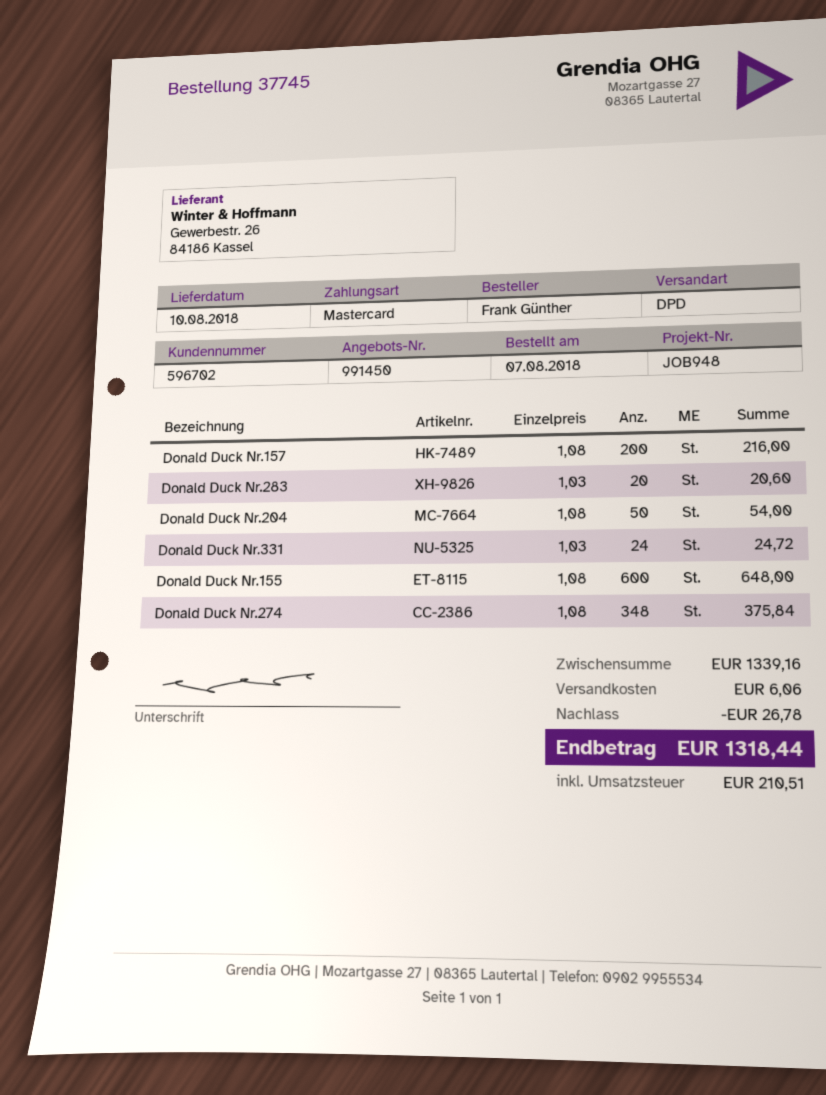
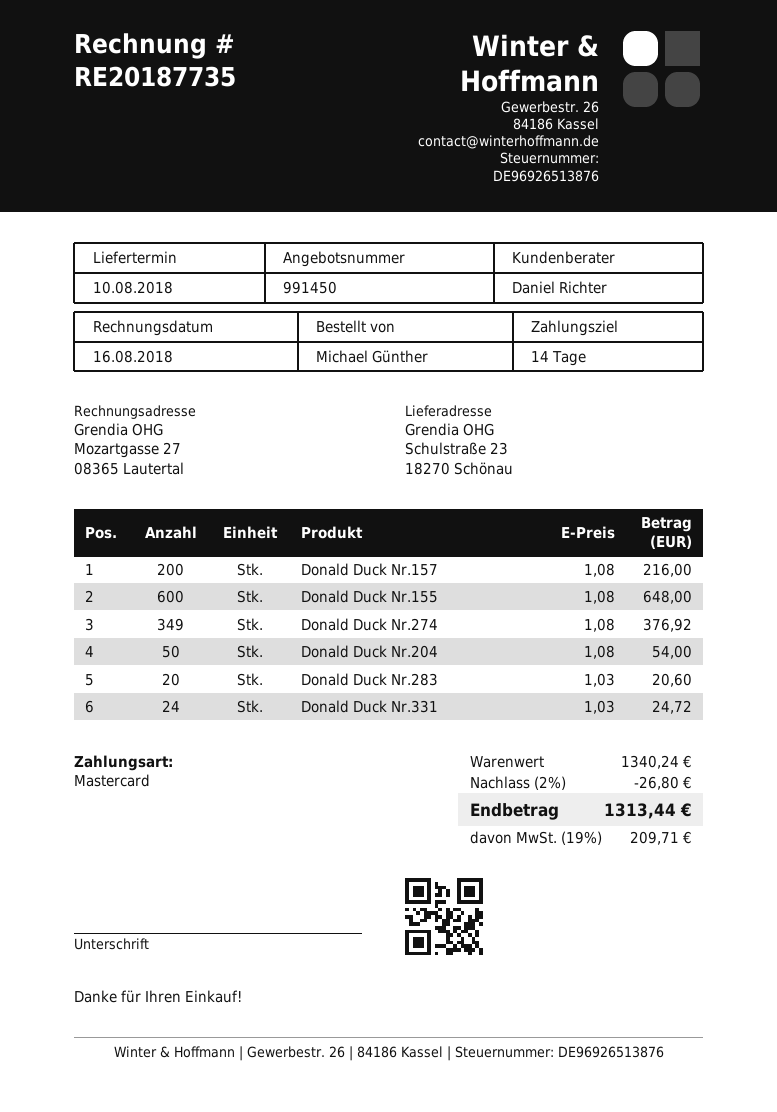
ordered by: Frank Günther -> Michael Günther
Donald Duck Nr.274: 348 x 1.08 = 375.84 -> 349 x 1.08 = 376.92
subtotal: 1339.16 -> 1340.24
discount: 26.78 -> 26.80
shipping: 6.06 -> none
tax: 210.51 -> 209.71
total: 1318.44 -> 1313.44

